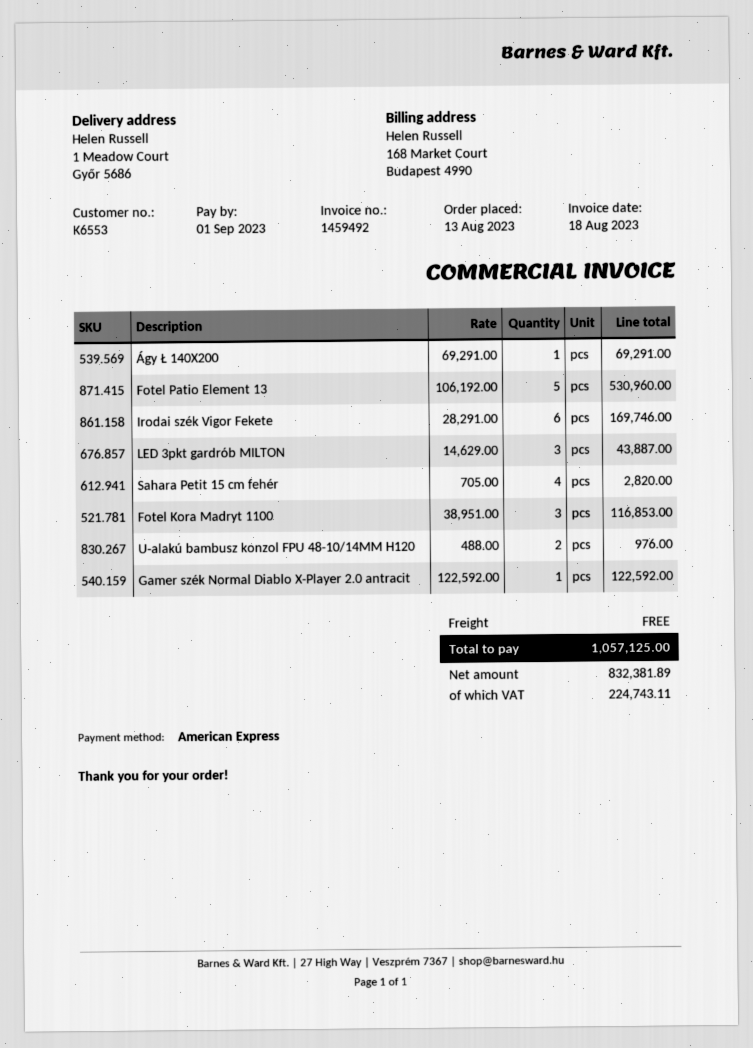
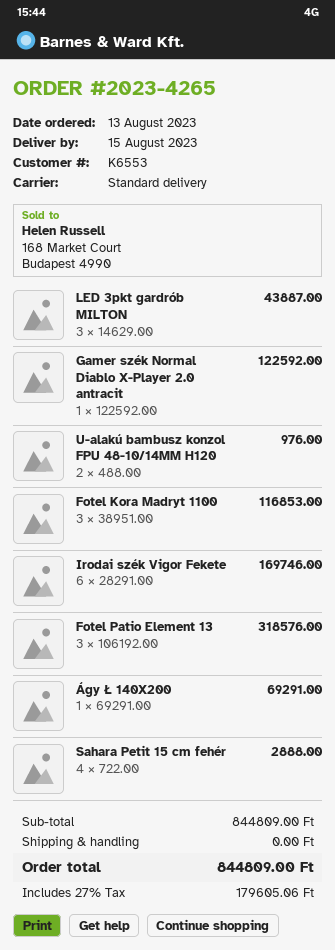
Fotel Patio Element 13: 5 x 106192.00 = 530960.00 -> 3 x 106192.00 = 318576.00
Sahara Petit 15 cm fehér: 4 x 705.00 = 2820.00 -> 4 x 722.00 = 2888.00
tax: 224743.11 -> 179605.06
total: 1057125.00 -> 844809.00

